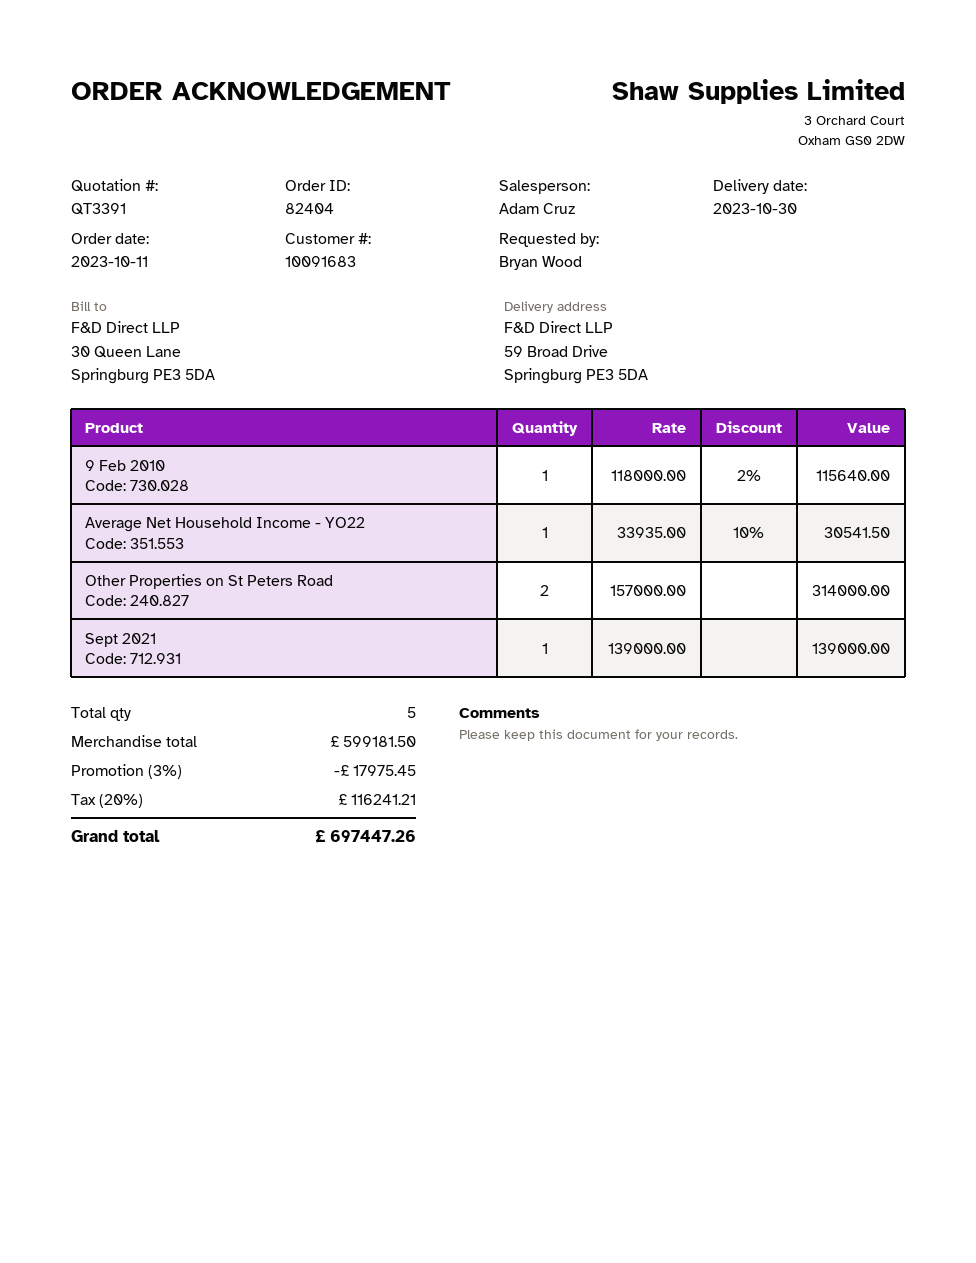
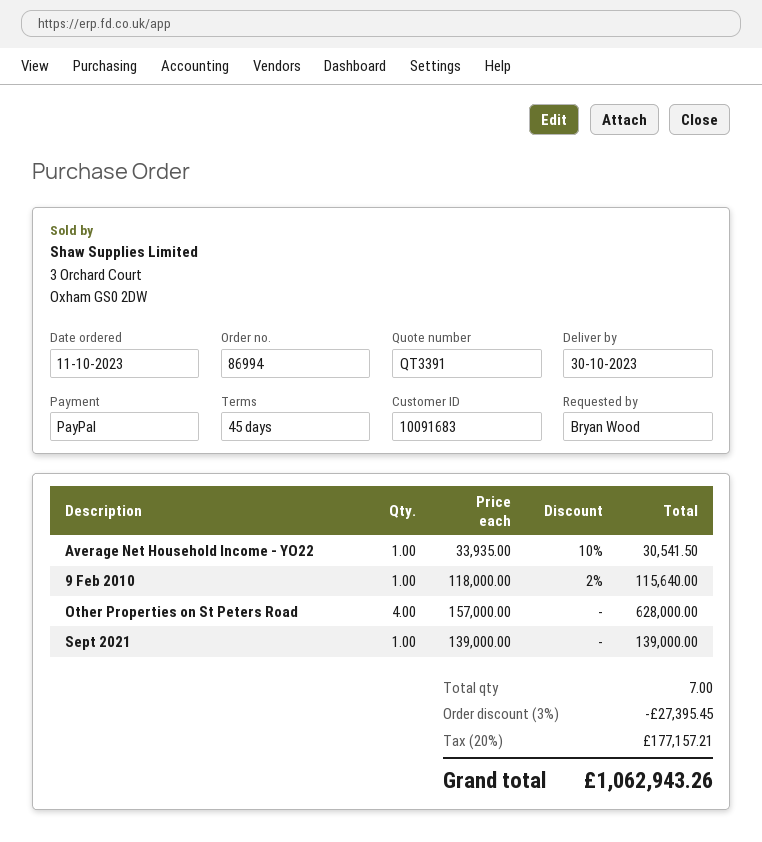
order number: 82404 -> 86994
Other Properties on St Peters Road: 2 x 157000.00 = 314000.00 -> 4 x 157000.00 = 628000.00
total quantity: 5 -> 7
discount: 3% = 17975.45 -> 3% = 27395.45
tax: 20% = 116241.21 -> 20% = 177157.21
total: 697447.26 -> 1062943.26

